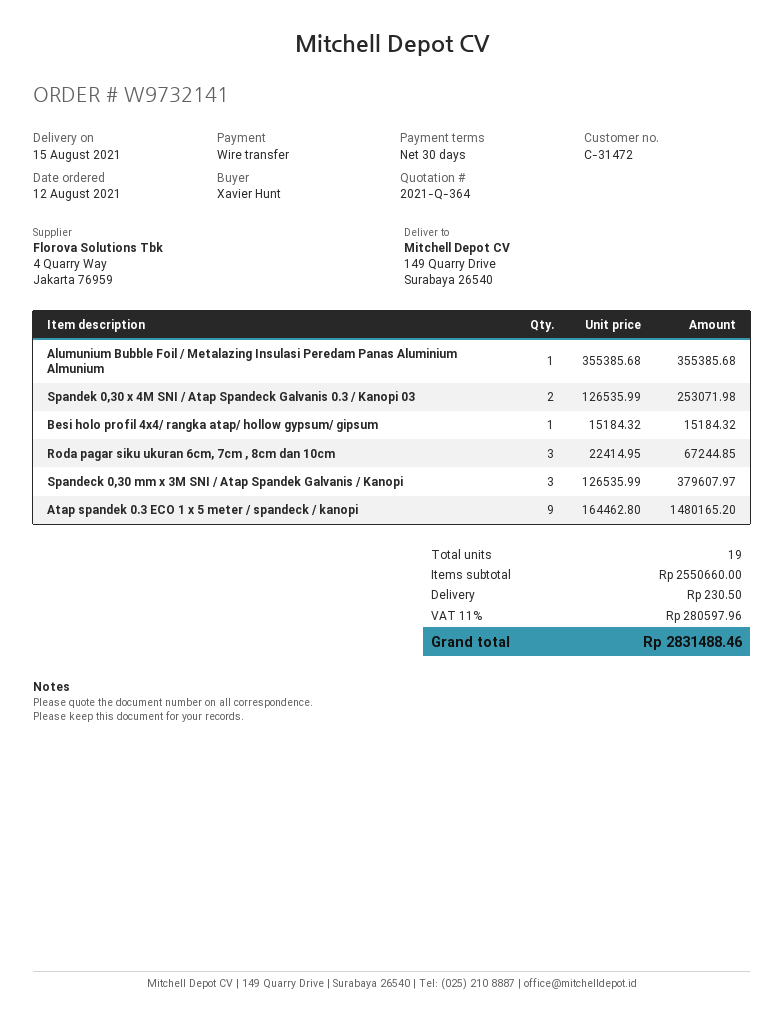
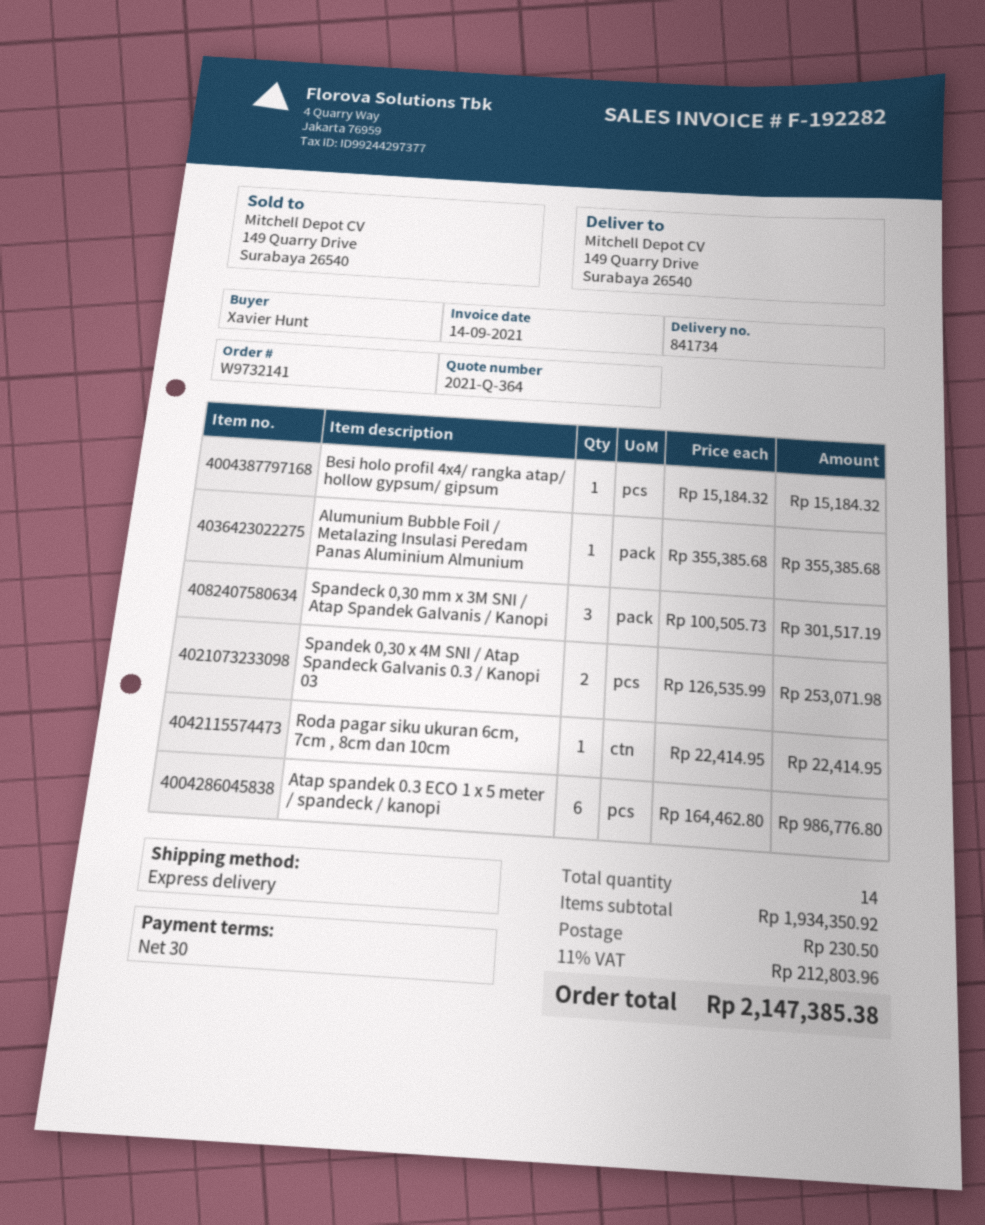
Roda pagar siku ukuran 6cm, 7cm , 8cm dan 10cm: 3 x 22414.95 = 67244.85 -> 1 x 22414.95 = 22414.95
Spandeck 0,30 mm x 3M SNI / Atap Spandek Galvanis / Kanopi: 3 x 126535.99 = 379607.97 -> 3 x 100505.73 = 301517.19
Atap spandek 0.3 ECO 1 x 5 meter / spandeck / kanopi: 9 x 164462.80 = 1480165.20 -> 6 x 164462.80 = 986776.80
total quantity: 19 -> 14
subtotal: 2550660.00 -> 1934350.92
tax: 11% = 280597.96 -> 11% = 212803.96
total: 2831488.46 -> 2147385.38

